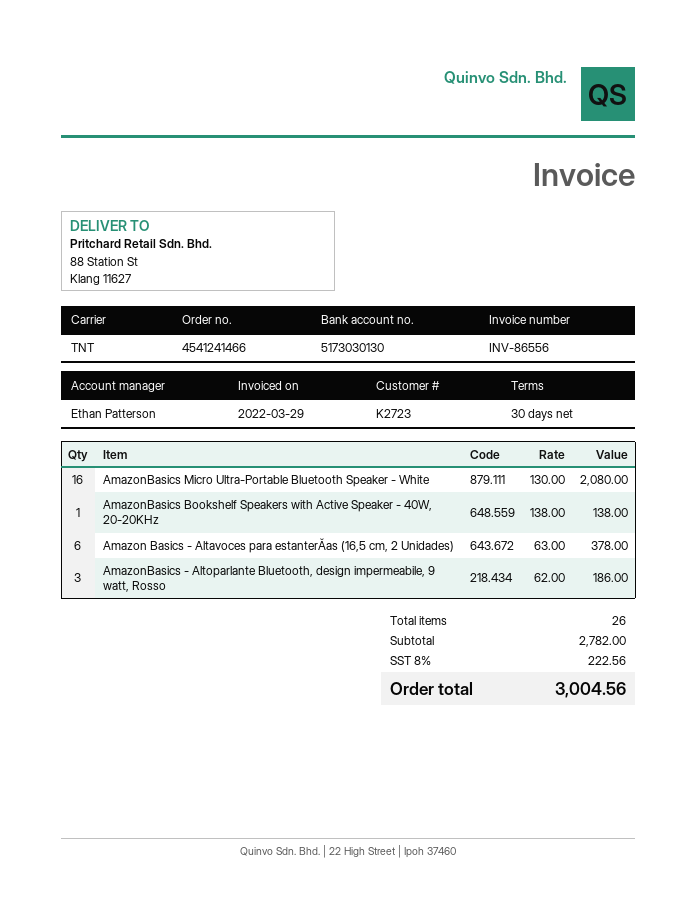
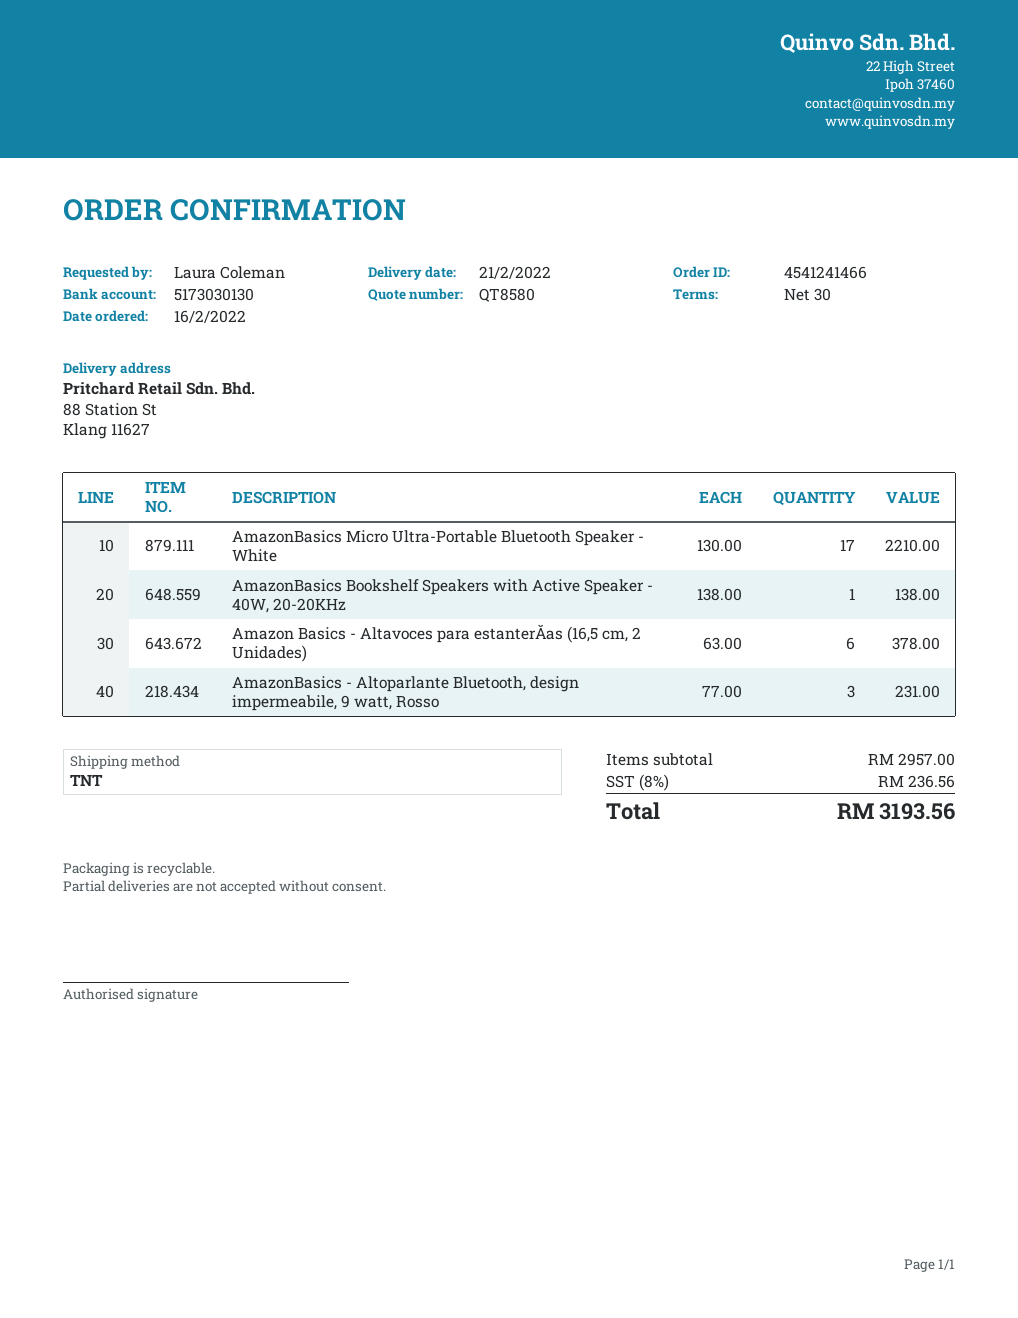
AmazonBasics Micro Ultra-Portable Bluetooth Speaker - White: 16 x 130.00 = 2080.00 -> 17 x 130.00 = 2210.00
AmazonBasics - Altoparlante Bluetooth, design impermeabile, 9 watt, Rosso: 3 x 62.00 = 186.00 -> 3 x 77.00 = 231.00
subtotal: 2782.00 -> 2957.00
tax: 8% = 222.56 -> 8% = 236.56
total: 3004.56 -> 3193.56

